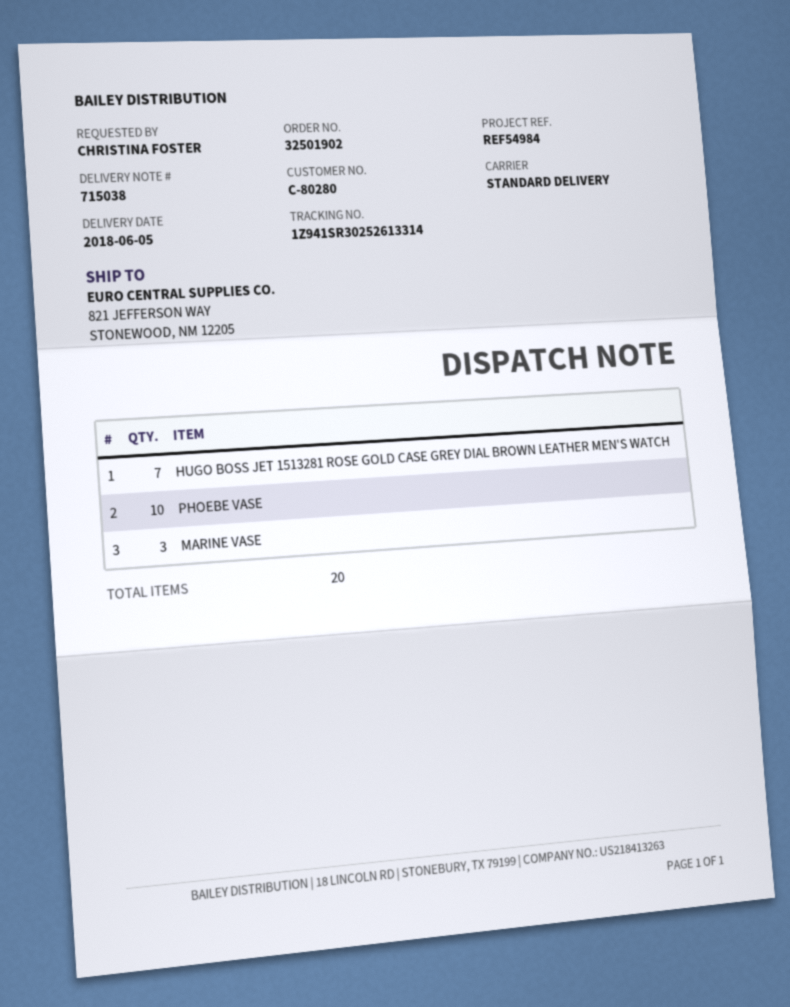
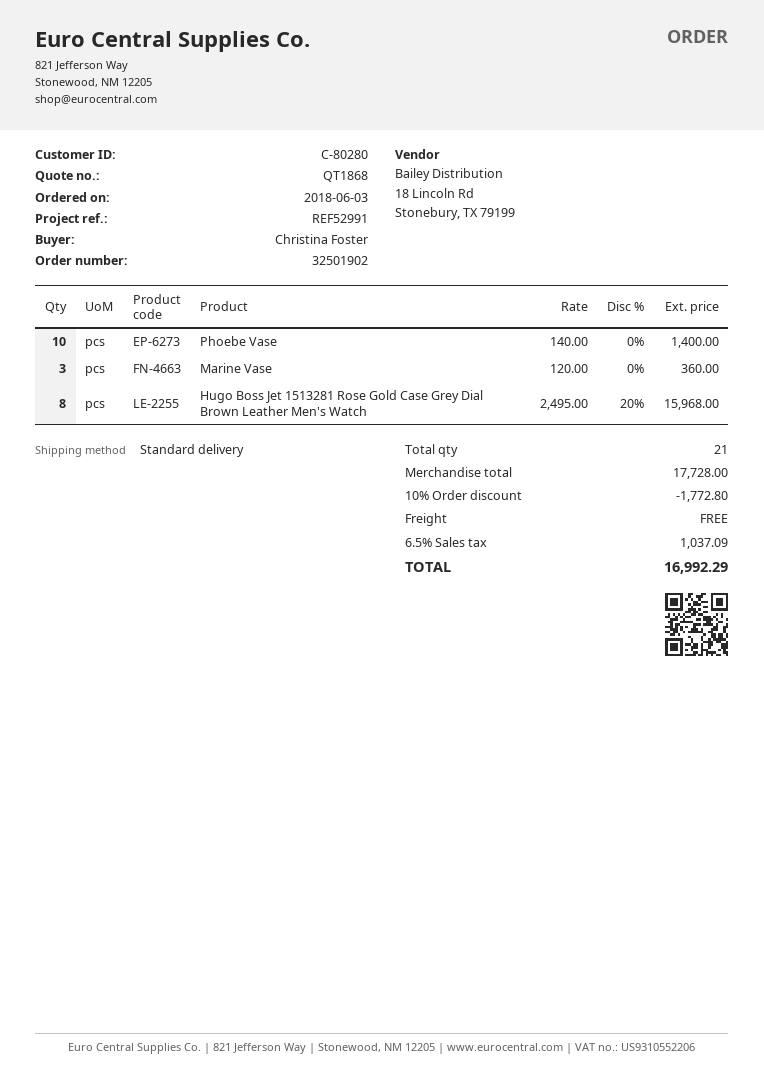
reference: REF54984 -> REF52991
HUGO BOSS JET 1513281 ROSE GOLD CASE GREY DIAL BROWN LEATHER MEN'S WATCH: 7 -> 8
total quantity: 20 -> 21

